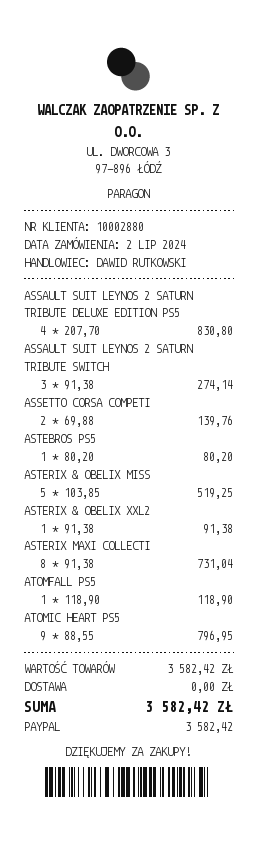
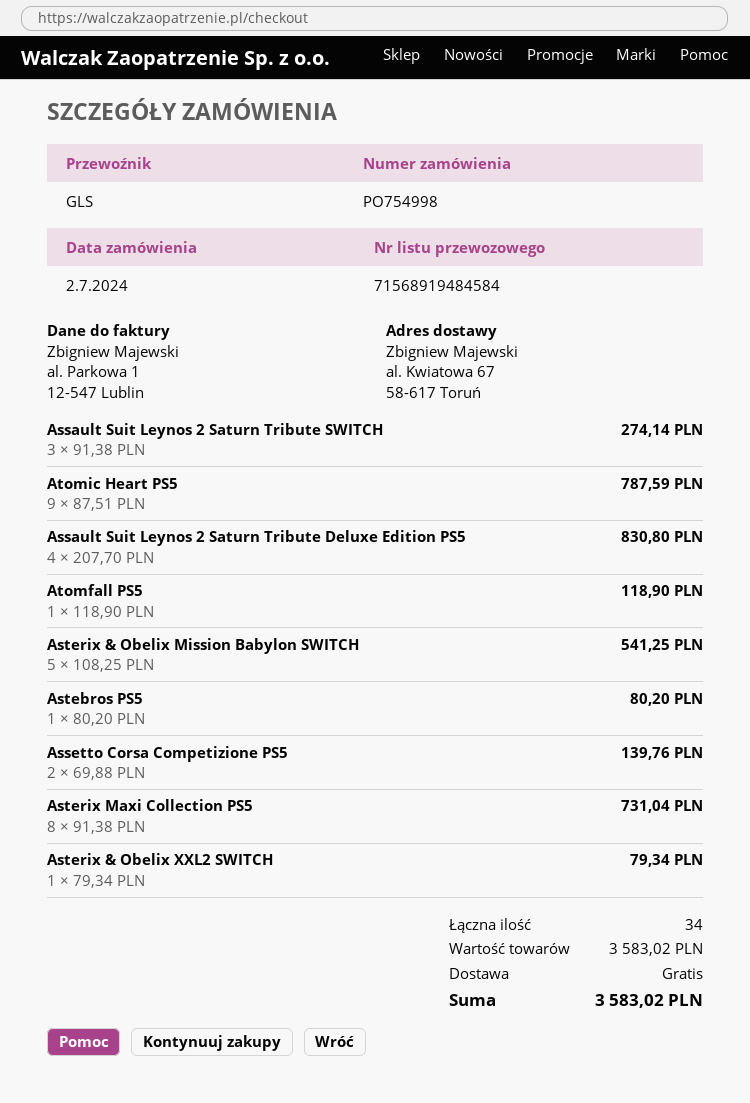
ASTERIX & OBELIX MISS: 5 x 103.85 = 519.25 -> 5 x 108.25 = 541.25
ASTERIX & OBELIX XXL2: 1 x 91.38 = 91.38 -> 1 x 79.34 = 79.34
ATOMIC HEART PS5: 9 x 88.55 = 796.95 -> 9 x 87.51 = 787.59
subtotal: 3582.42 -> 3583.02
total: 3582.42 -> 3583.02

